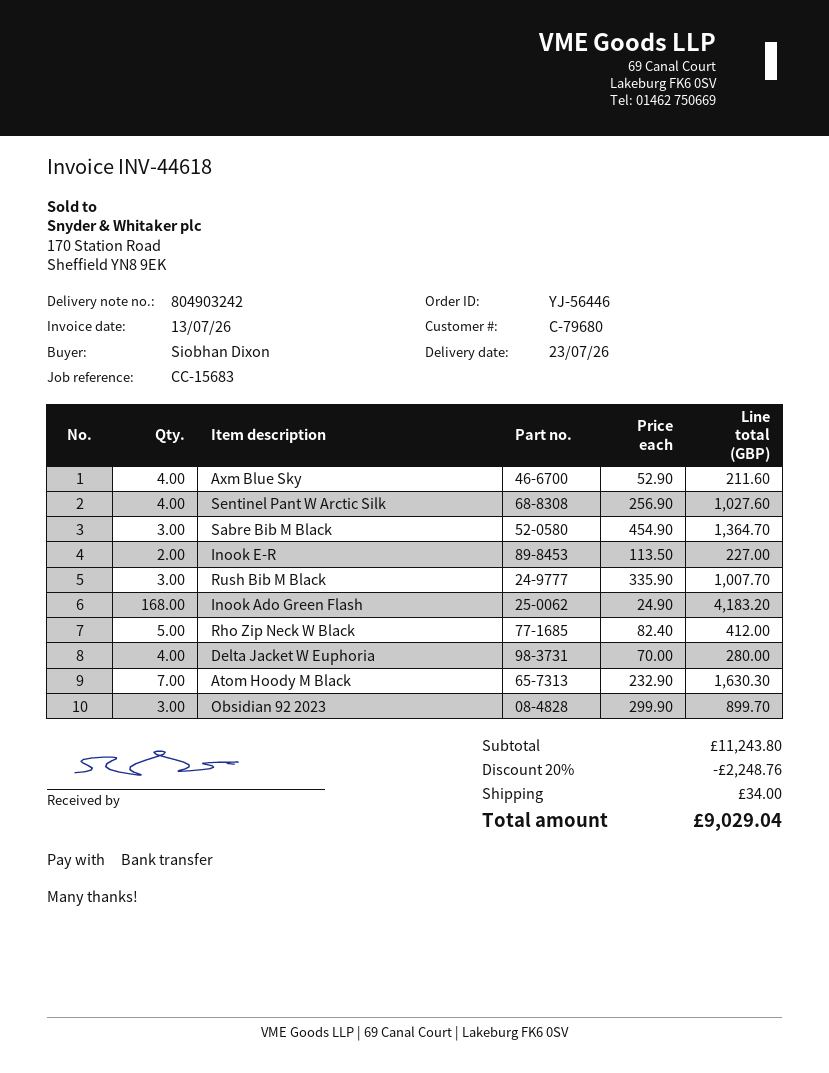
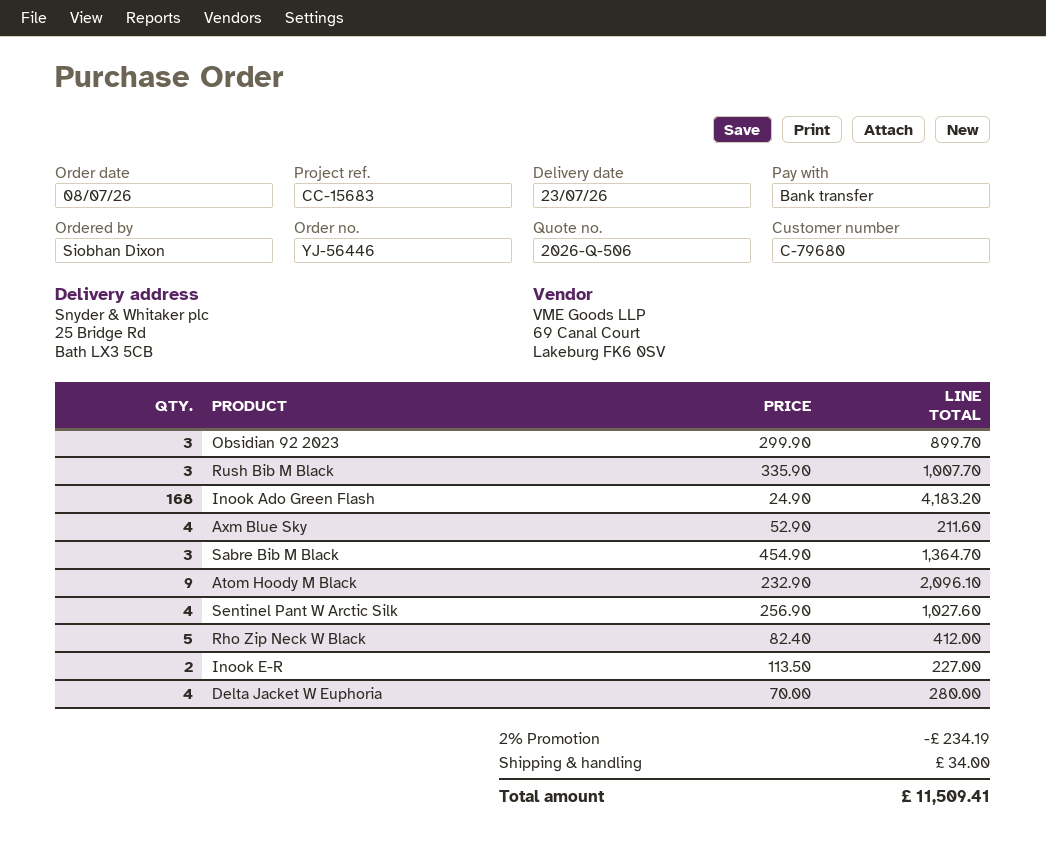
Atom Hoody M Black: 7 x 232.90 = 1630.30 -> 9 x 232.90 = 2096.10
discount: 20% = 2248.76 -> 2% = 234.19
total: 9029.04 -> 11509.41

